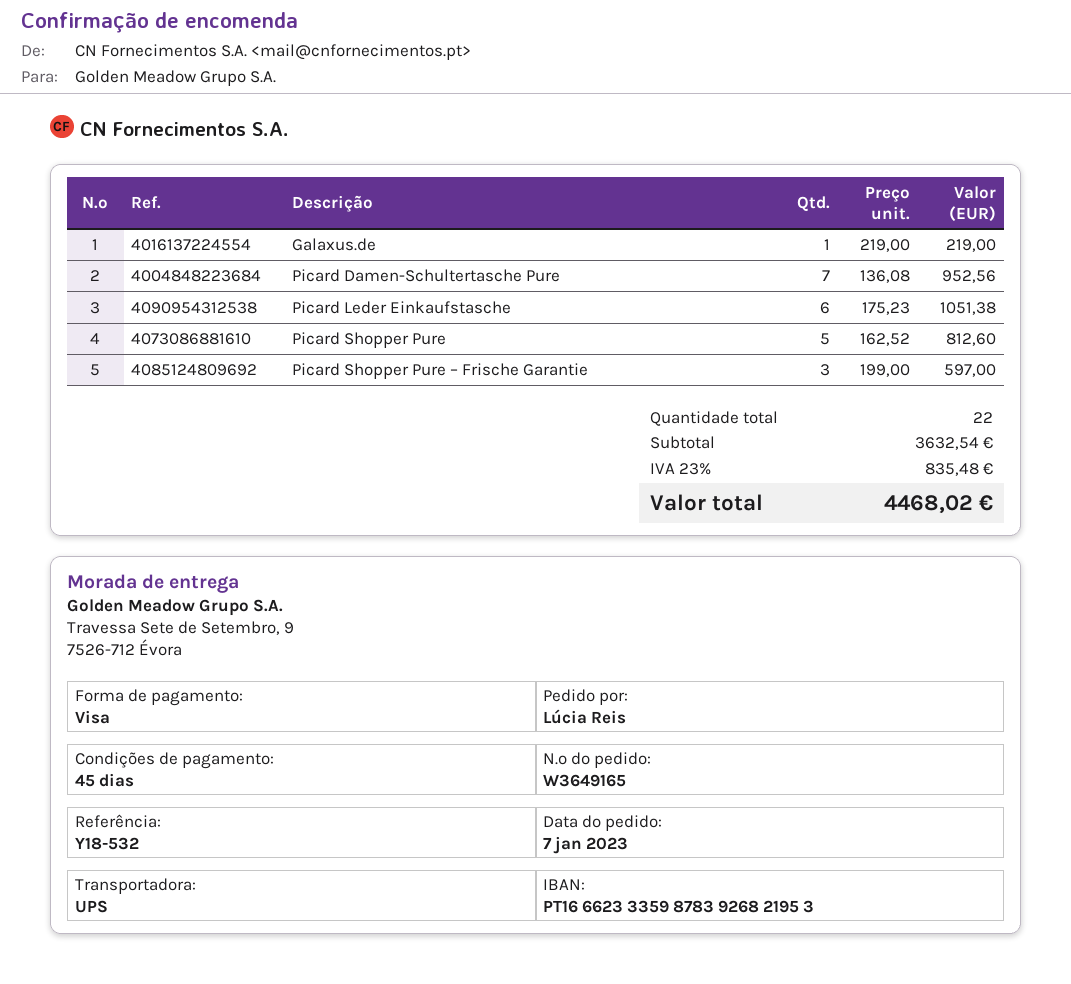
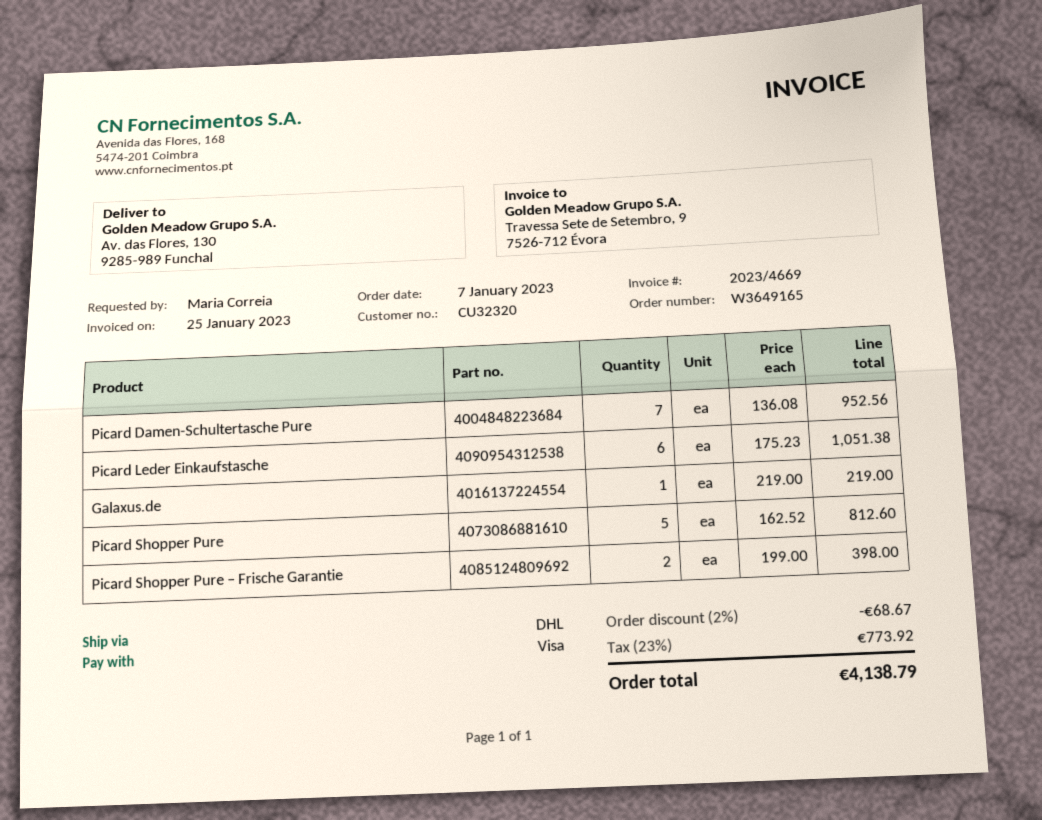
ordered by: Lúcia Reis -> Maria Correia
shipping method: UPS -> DHL
ship to: Travessa Sete de Setembro, 9, 7526-712 Évora -> Av. das Flores, 130, 9285-989 Funchal
Picard Shopper Pure – Frische Garantie: 3 x 199.00 = 597.00 -> 2 x 199.00 = 398.00
discount: none -> 2% = 68.67
tax: 23% = 835.48 -> 23% = 773.92
total: 4468.02 -> 4138.79

